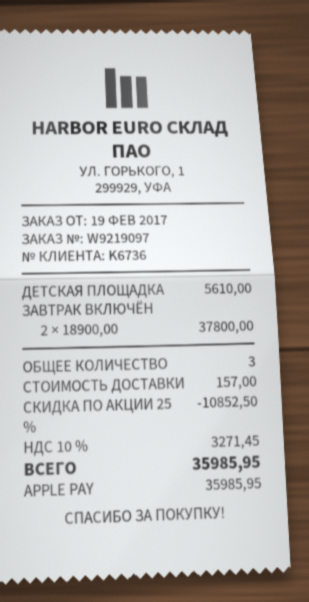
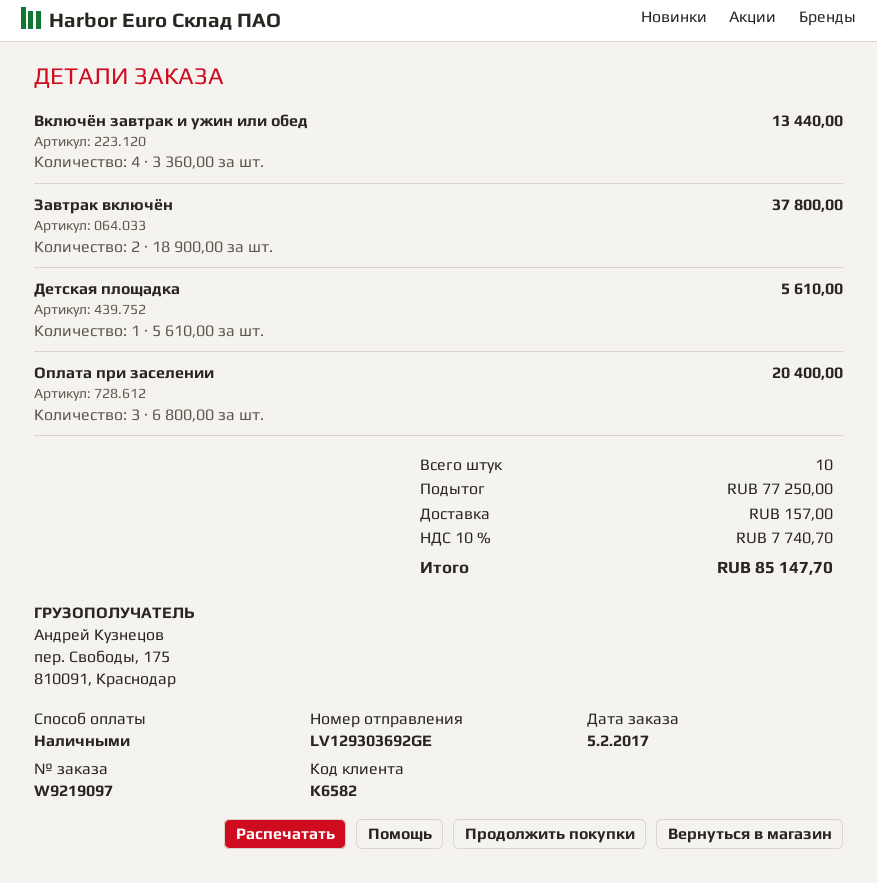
order date: 2017-02-19 -> 2017-02-05
customer number: K6736 -> K6582
payment method: Apple Pay -> cash
Включён завтрак и ужин или обед: none -> 4 x 3360.00 = 13440.00
Оплата при заселении: none -> 3 x 6800.00 = 20400.00
total quantity: 3 -> 10
discount: 25% = 10852.50 -> none
tax: 10% = 3271.45 -> 10% = 7740.70
total: 35985.95 -> 85147.70

